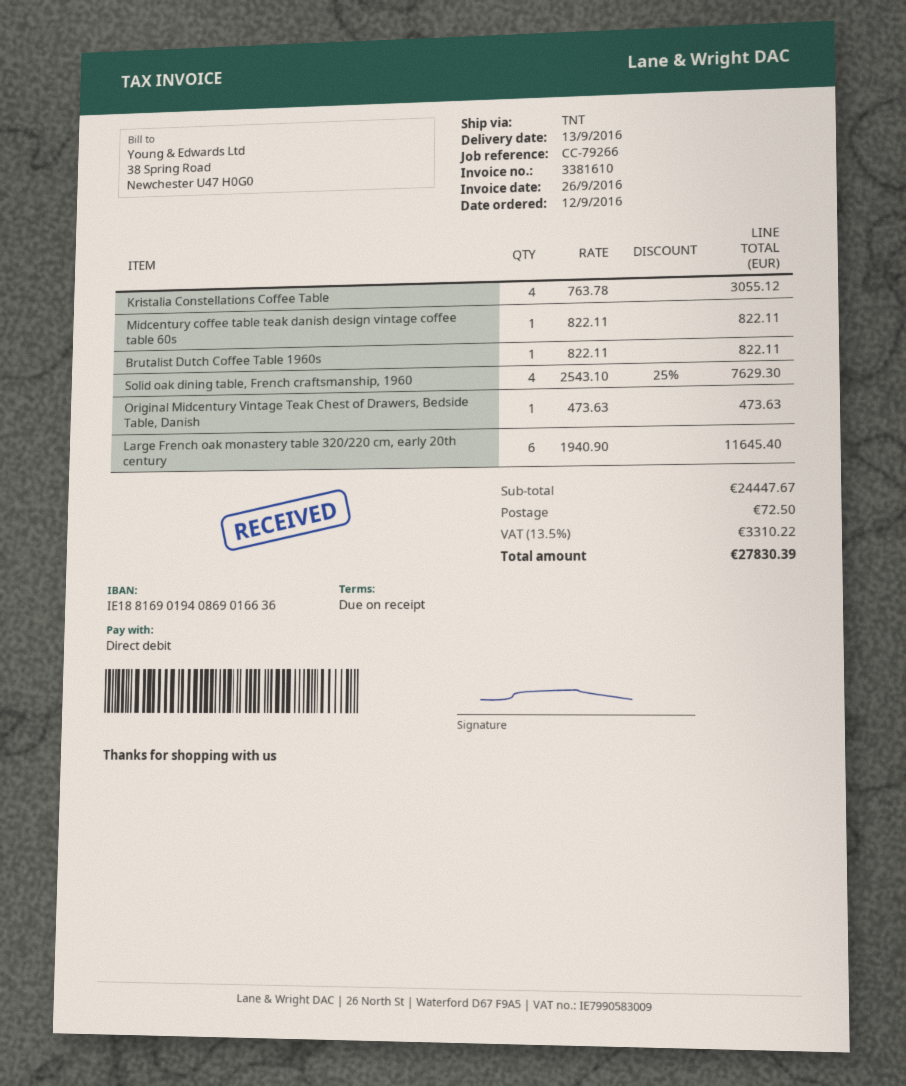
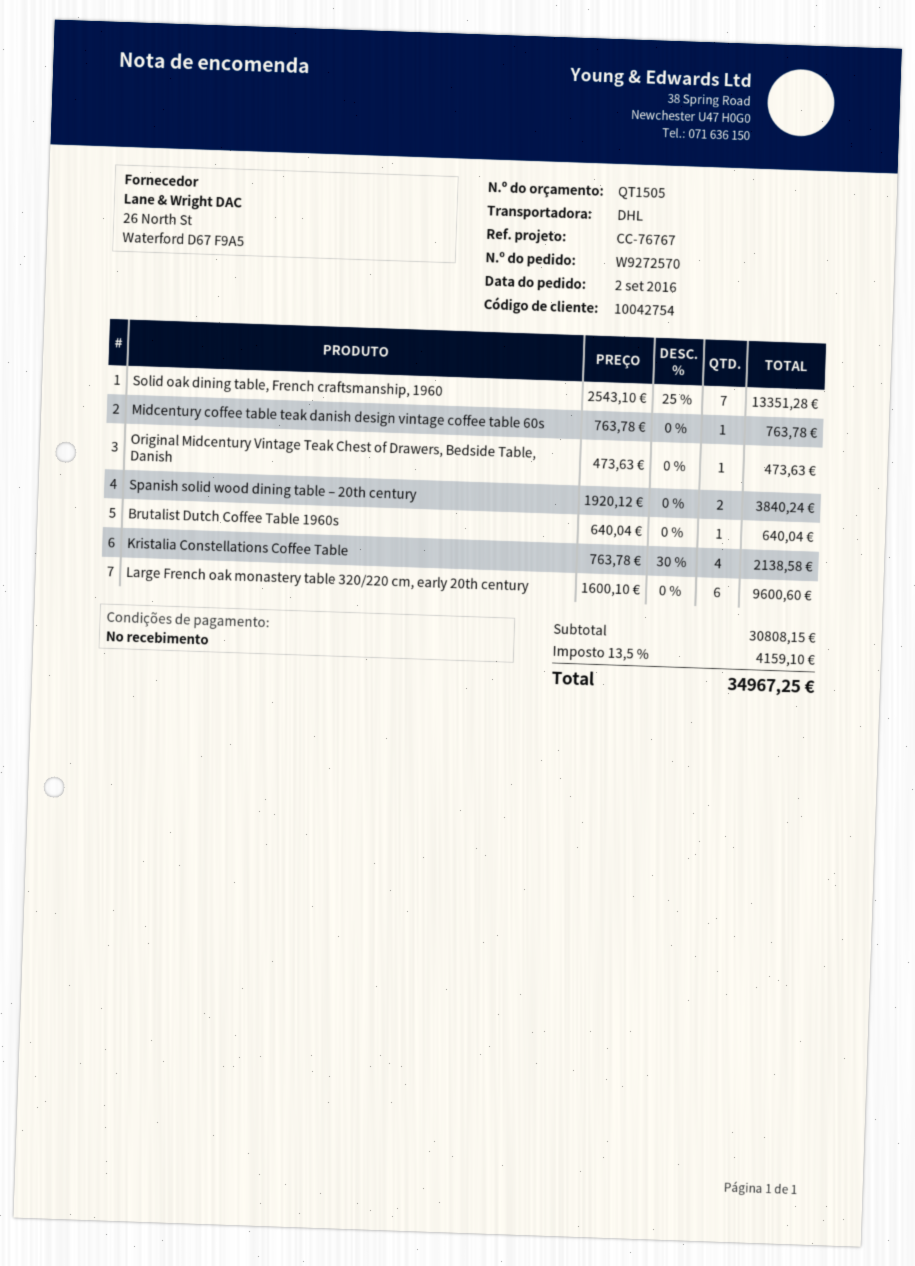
order date: 2016-09-12 -> 2016-09-02
reference: CC-79266 -> CC-76767
shipping method: TNT -> DHL
Kristalia Constellations Coffee Table: 4 x 763.78 = 3055.12 -> 4 x 763.78 - 30% = 2138.58
Midcentury coffee table teak danish design vintage coffee table 60s: 1 x 822.11 = 822.11 -> 1 x 763.78 = 763.78
Brutalist Dutch Coffee Table 1960s: 1 x 822.11 = 822.11 -> 1 x 640.04 = 640.04
Solid oak dining table, French craftsmanship, 1960: 4 x 2543.10 - 25% = 7629.30 -> 7 x 2543.10 - 25% = 13351.28
Large French oak monastery table 320/220 cm, early 20th century: 6 x 1940.90 = 11645.40 -> 6 x 1600.10 = 9600.60
Spanish solid wood dining table – 20th century: none -> 2 x 1920.12 = 3840.24
subtotal: 24447.67 -> 30808.15
shipping: 72.50 -> none
tax: 13.5% = 3310.22 -> 13.5% = 4159.10
total: 27830.39 -> 34967.25

